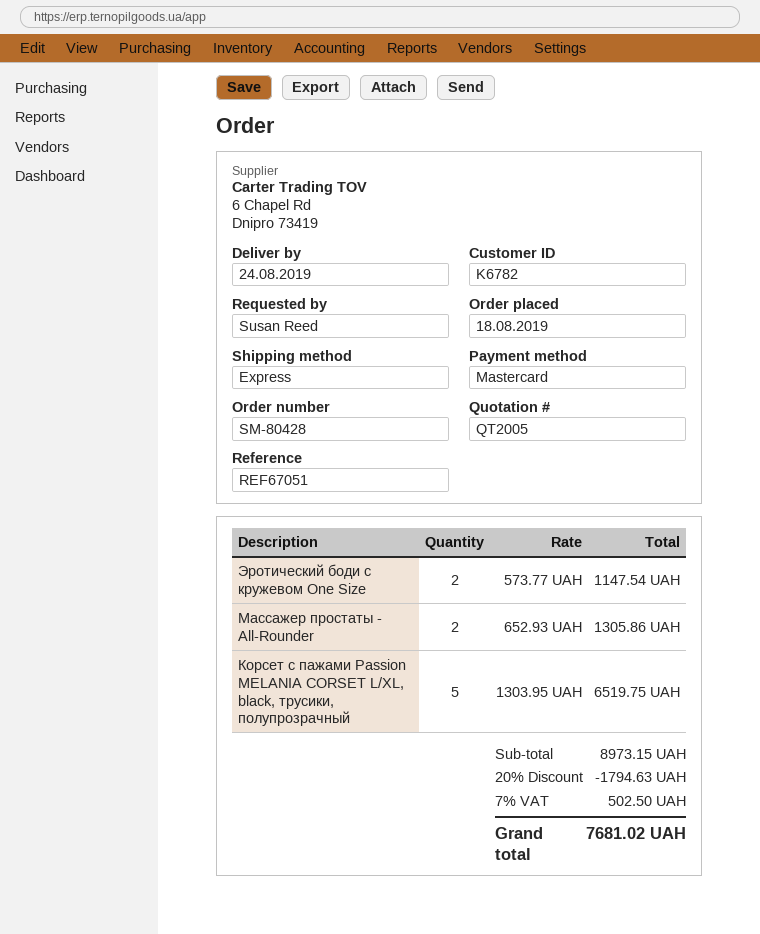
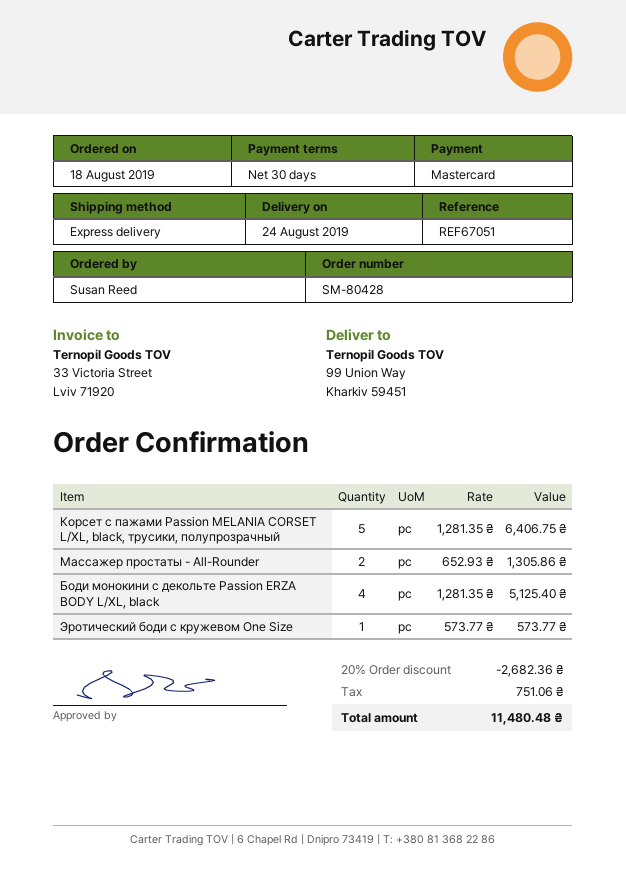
Эротический боди с кружевом One Size: 2 x 573.77 = 1147.54 -> 1 x 573.77 = 573.77
Корсет с пажами Passion MELANIA CORSET L/XL, black, трусики, полупрозрачный: 5 x 1303.95 = 6519.75 -> 5 x 1281.35 = 6406.75
Боди монокини с декольте Passion ERZA BODY L/XL, black: none -> 4 x 1281.35 = 5125.40
discount: 20% = 1794.63 -> 20% = 2682.36
tax: 502.50 -> 751.06
total: 7681.02 -> 11480.48

